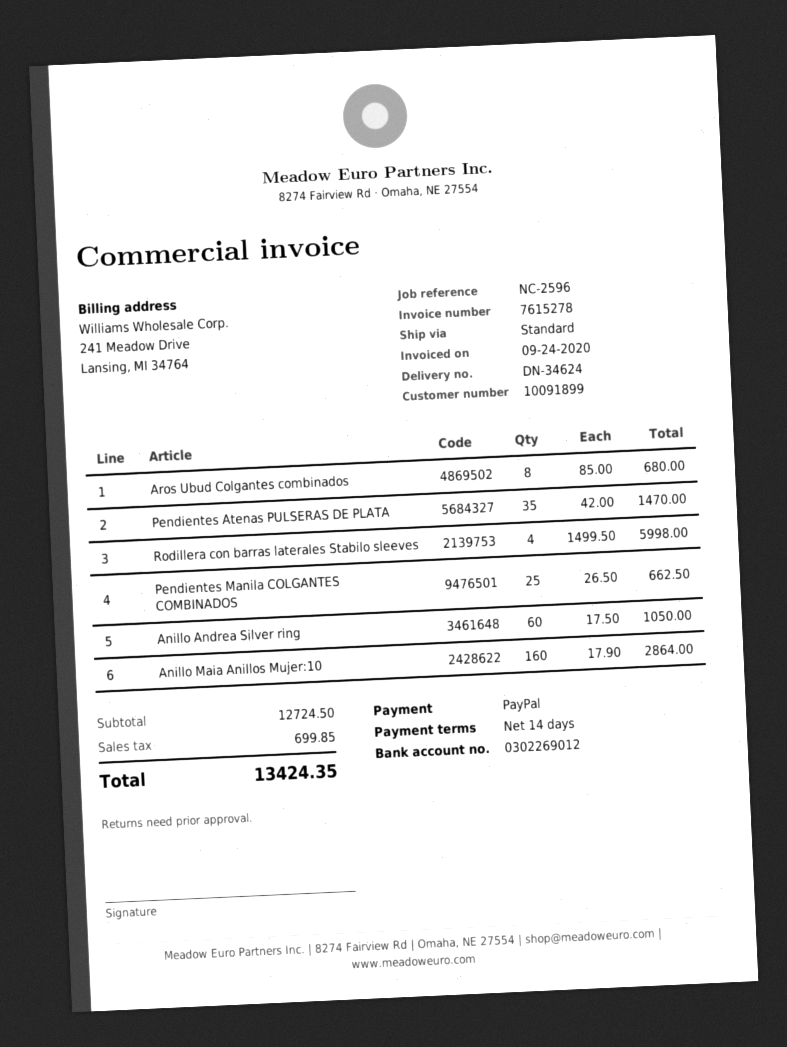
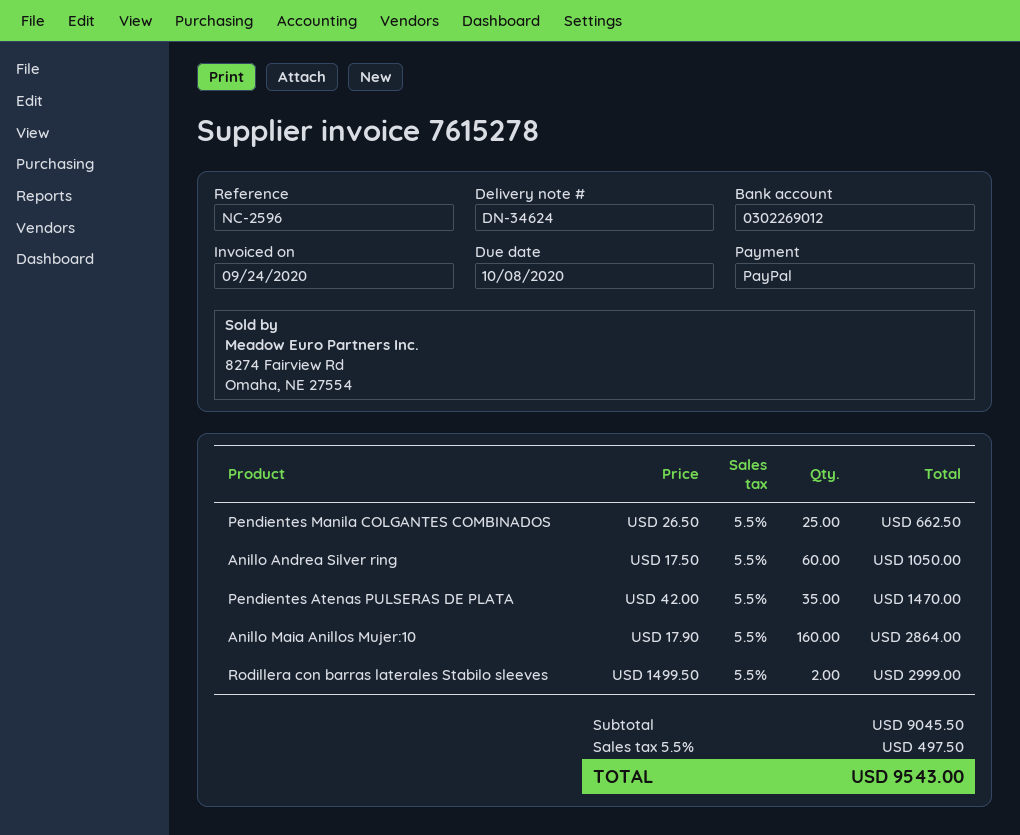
Aros Ubud Colgantes combinados: 8 x 85.00 = 680.00 -> none
Rodillera con barras laterales Stabilo sleeves: 4 x 1499.50 = 5998.00 -> 2 x 1499.50 = 2999.00
subtotal: 12724.50 -> 9045.50
tax: 699.85 -> 497.50
total: 13424.35 -> 9543.00

